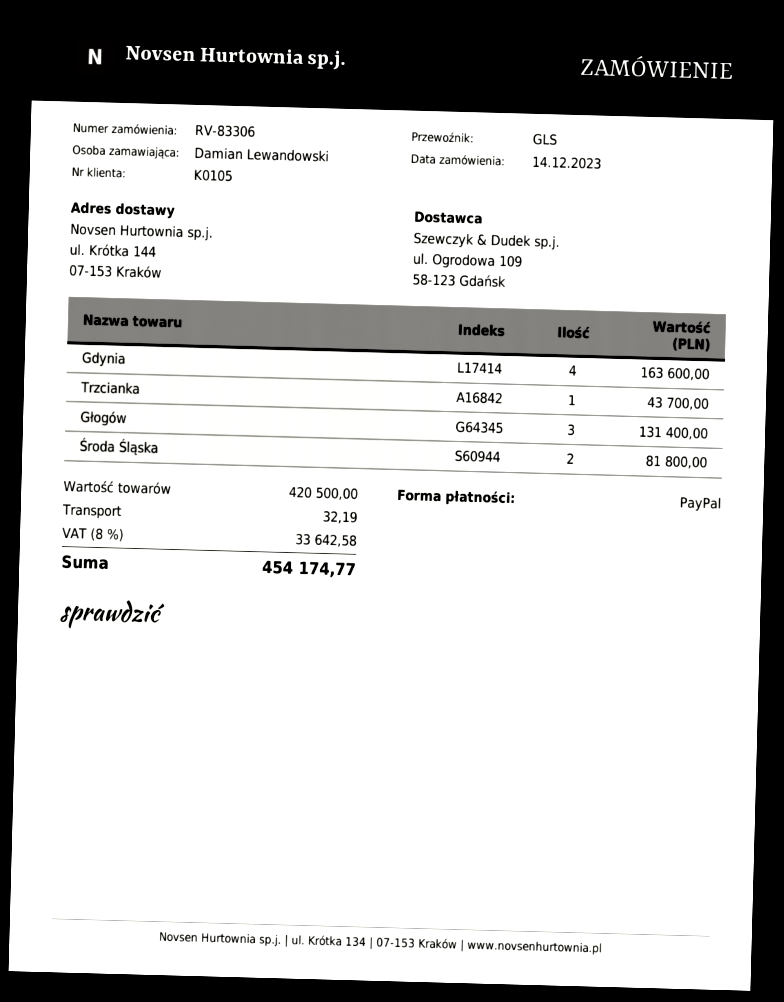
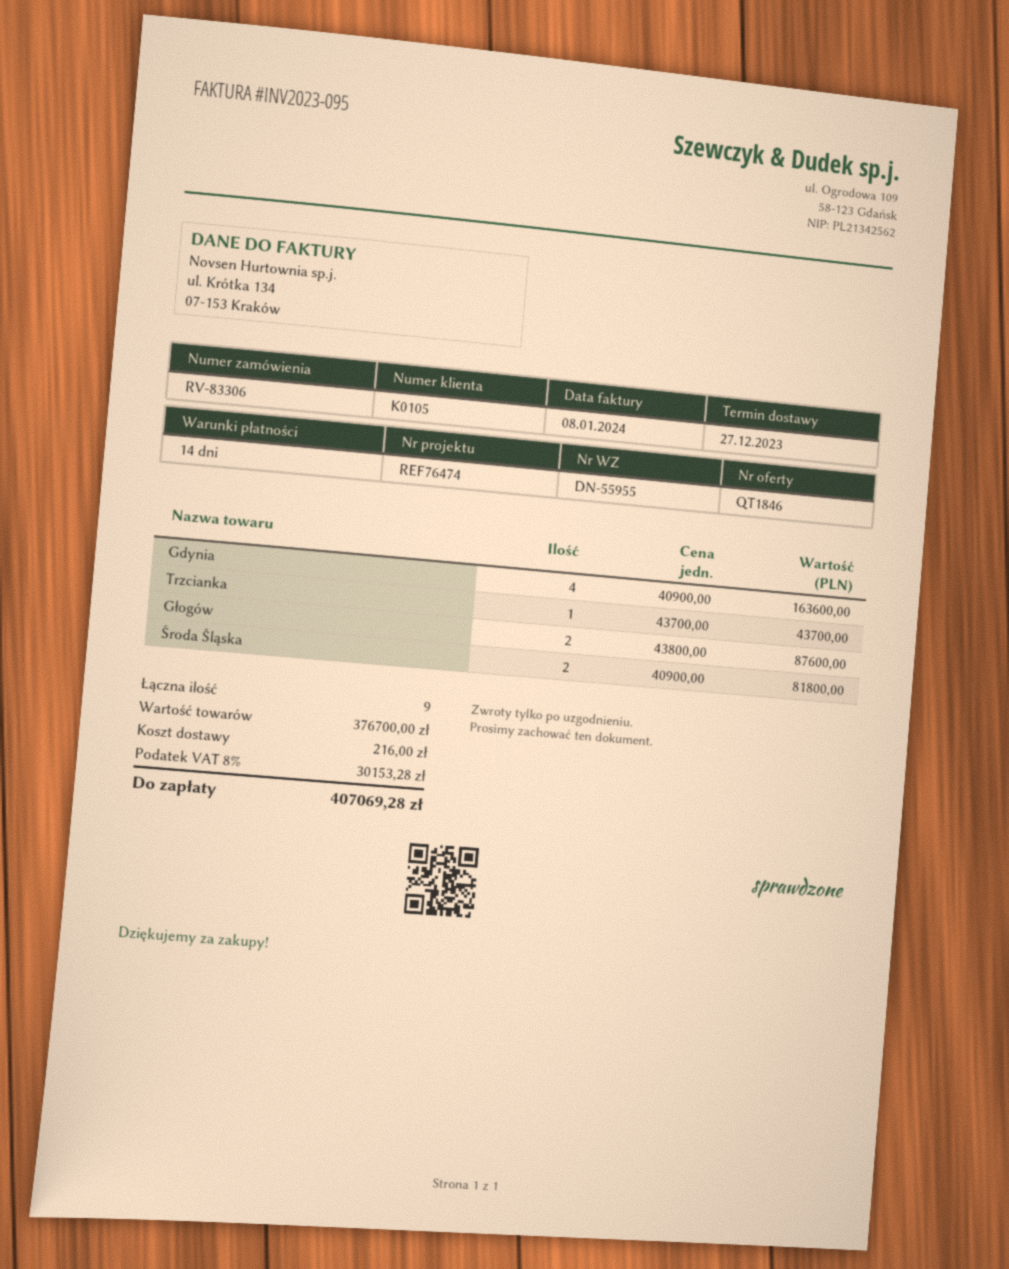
Głogów: 3 for 131400.00 -> 2 for 87600.00
subtotal: 420500.00 -> 376700.00
shipping: 32.19 -> 216.00
tax: 8% = 33642.58 -> 8% = 30153.28
total: 454174.77 -> 407069.28

